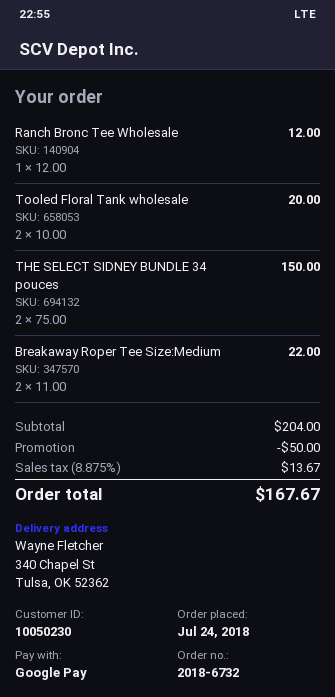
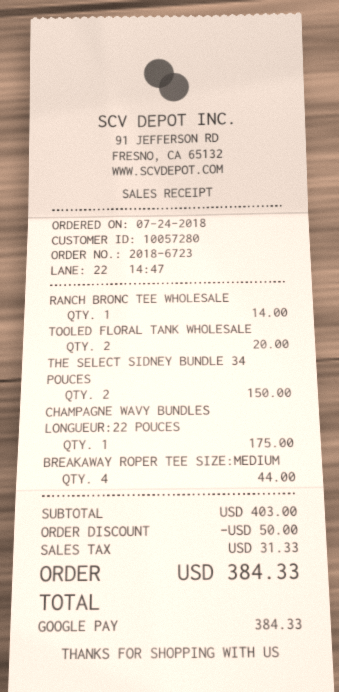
order number: 2018-6732 -> 2018-6723
customer number: 10050230 -> 10057280
Ranch Bronc Tee Wholesale: 1 for 12.00 -> 1 for 14.00
Breakaway Roper Tee Size:Medium: 2 for 22.00 -> 4 for 44.00
CHAMPAGNE WAVY BUNDLES LONGUEUR:22 POUCES: none -> 1 for 175.00
subtotal: 204.00 -> 403.00
tax: 13.67 -> 31.33
total: 167.67 -> 384.33

